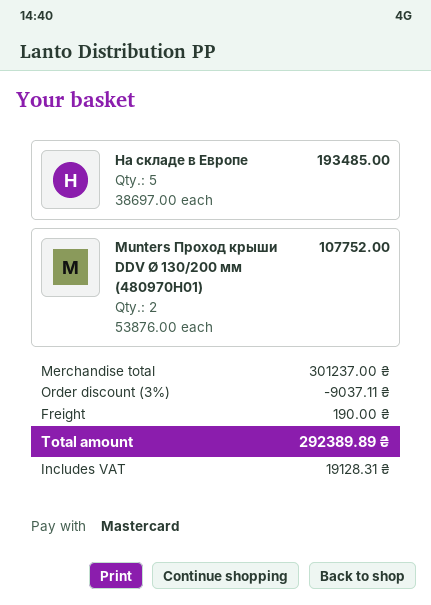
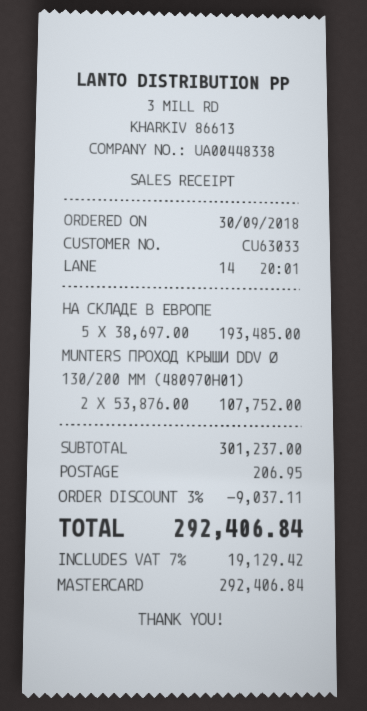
shipping: 190.00 -> 206.95
tax: 19128.31 -> 19129.42
total: 292389.89 -> 292406.84

